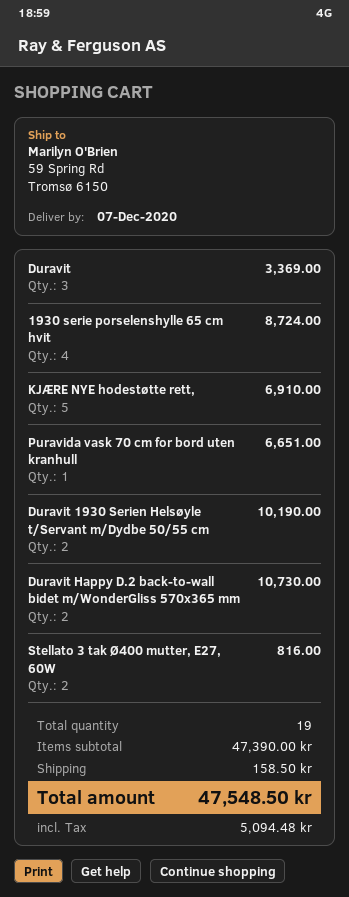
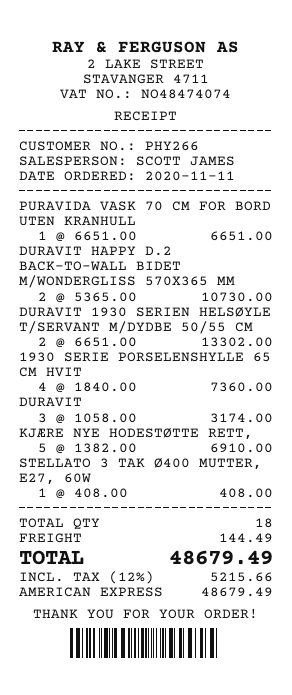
Duravit: 3 for 3369.00 -> 3 for 3174.00
1930 serie porselenshylle 65 cm hvit: 4 for 8724.00 -> 4 for 7360.00
Duravit 1930 Serien Helsøyle t/Servant m/Dydbe 50/55 cm: 2 for 10190.00 -> 2 for 13302.00
Stellato 3 tak Ø400 mutter, E27, 60W: 2 for 816.00 -> 1 for 408.00
total quantity: 19 -> 18
shipping: 158.50 -> 144.49
tax: 5094.48 -> 5215.66
total: 47548.50 -> 48679.49

